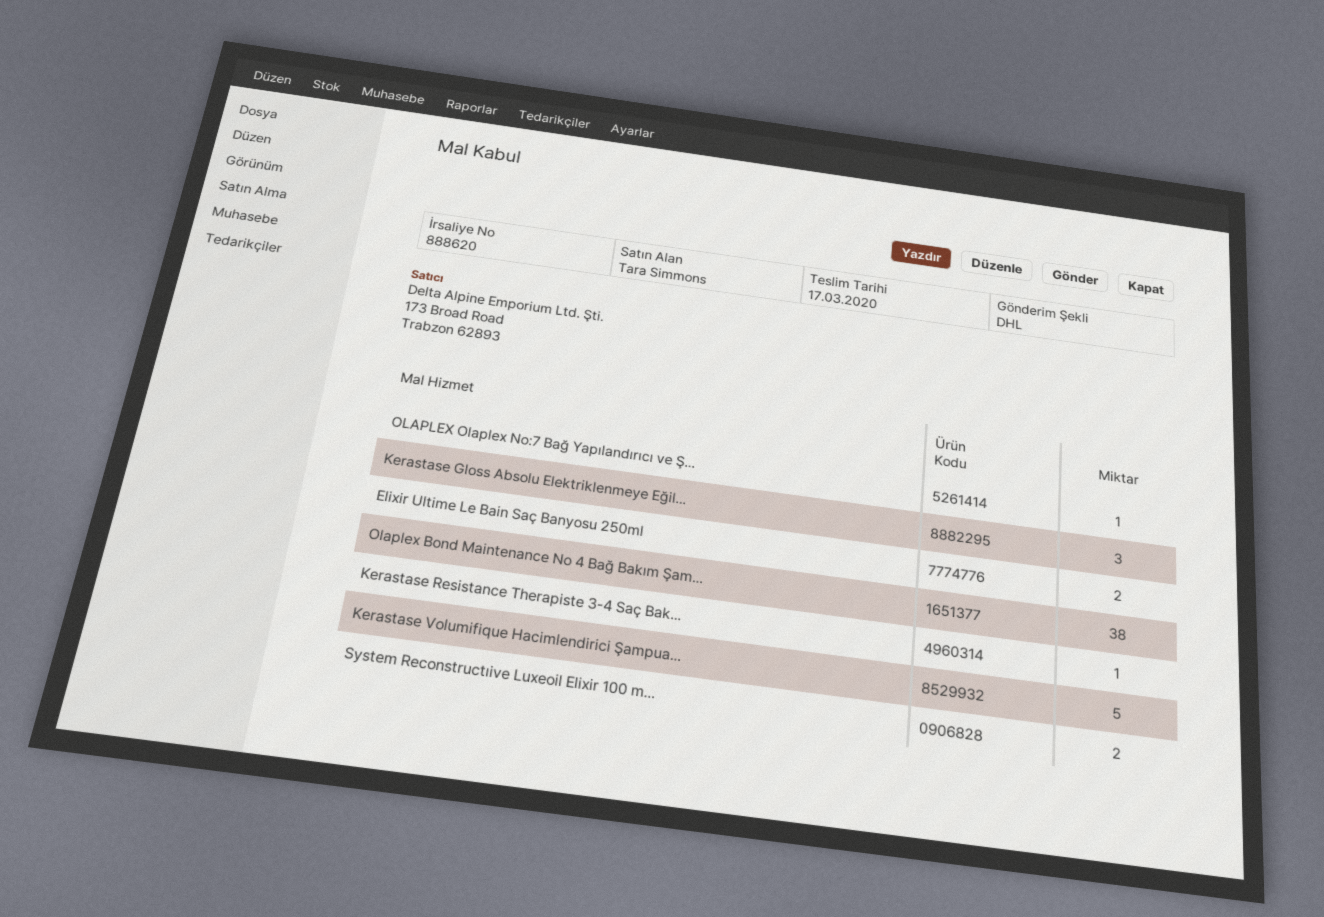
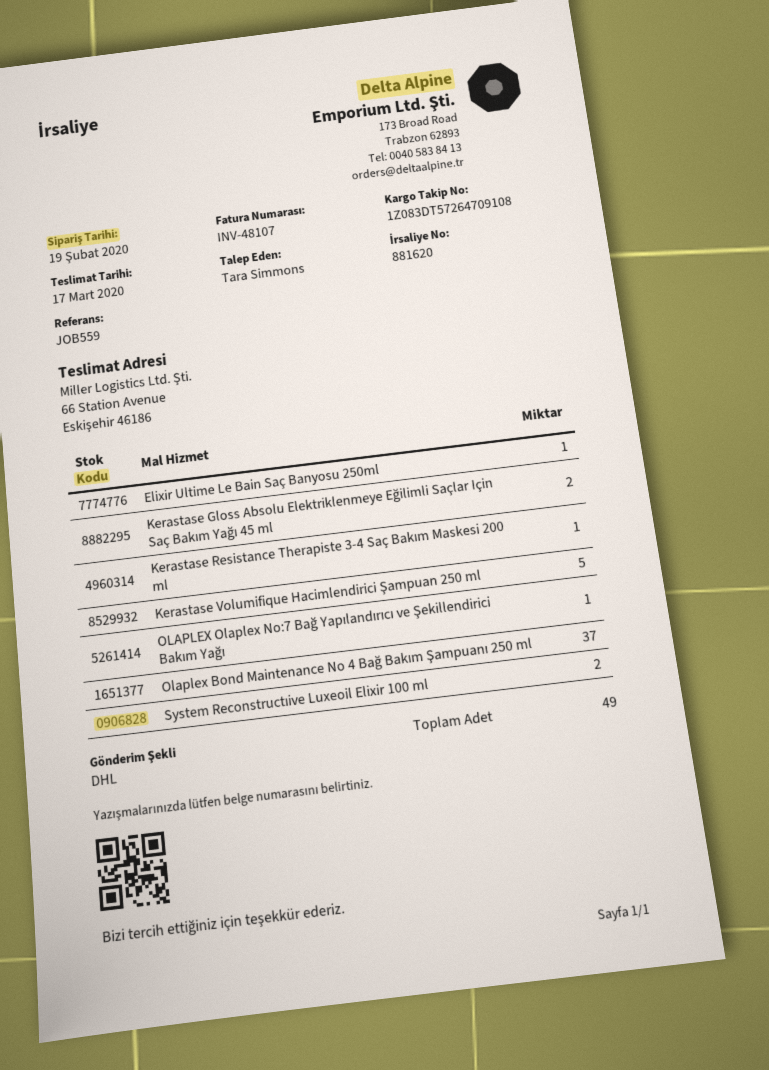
delivery note number: 888620 -> 881620
Kerastase Gloss Absolu Elektriklenmeye Eğil...: 3 -> 2
Elixir Ultime Le Bain Saç Banyosu 250ml: 2 -> 1
Olaplex Bond Maintenance No 4 Bağ Bakım Şam...: 38 -> 37

